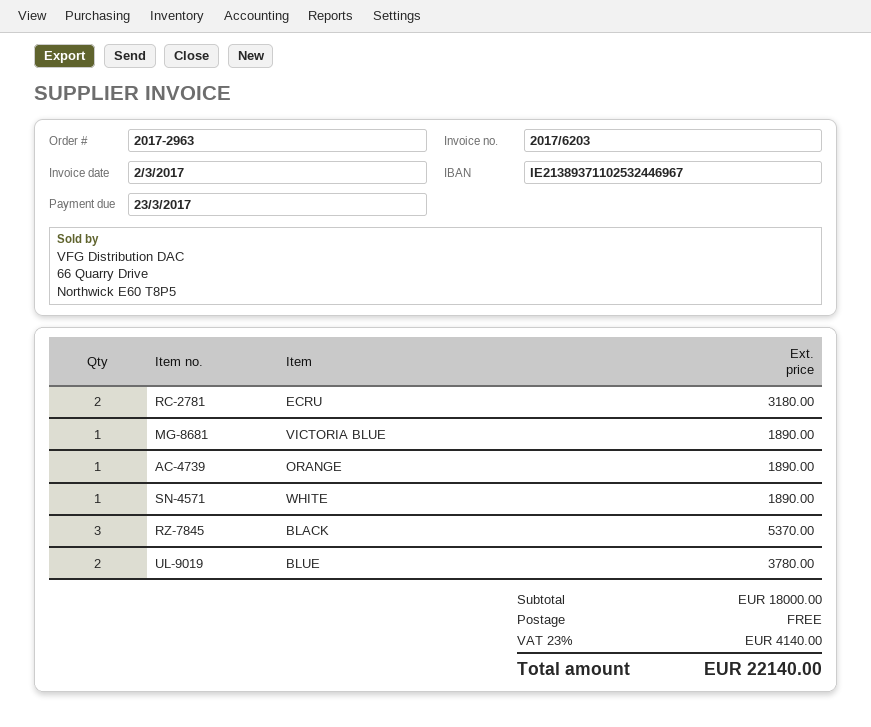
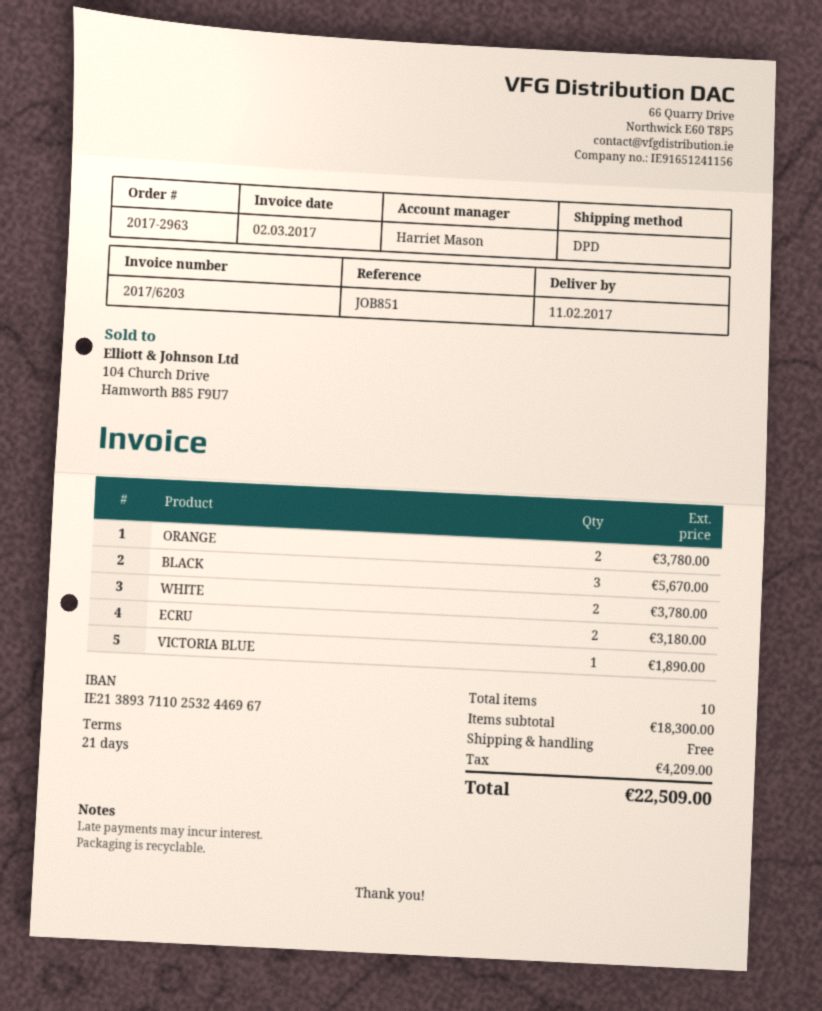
ORANGE: 1 for 1890.00 -> 2 for 3780.00
WHITE: 1 for 1890.00 -> 2 for 3780.00
BLACK: 3 for 5370.00 -> 3 for 5670.00
BLUE: 2 for 3780.00 -> none
subtotal: 18000.00 -> 18300.00
tax: 4140.00 -> 4209.00
total: 22140.00 -> 22509.00

